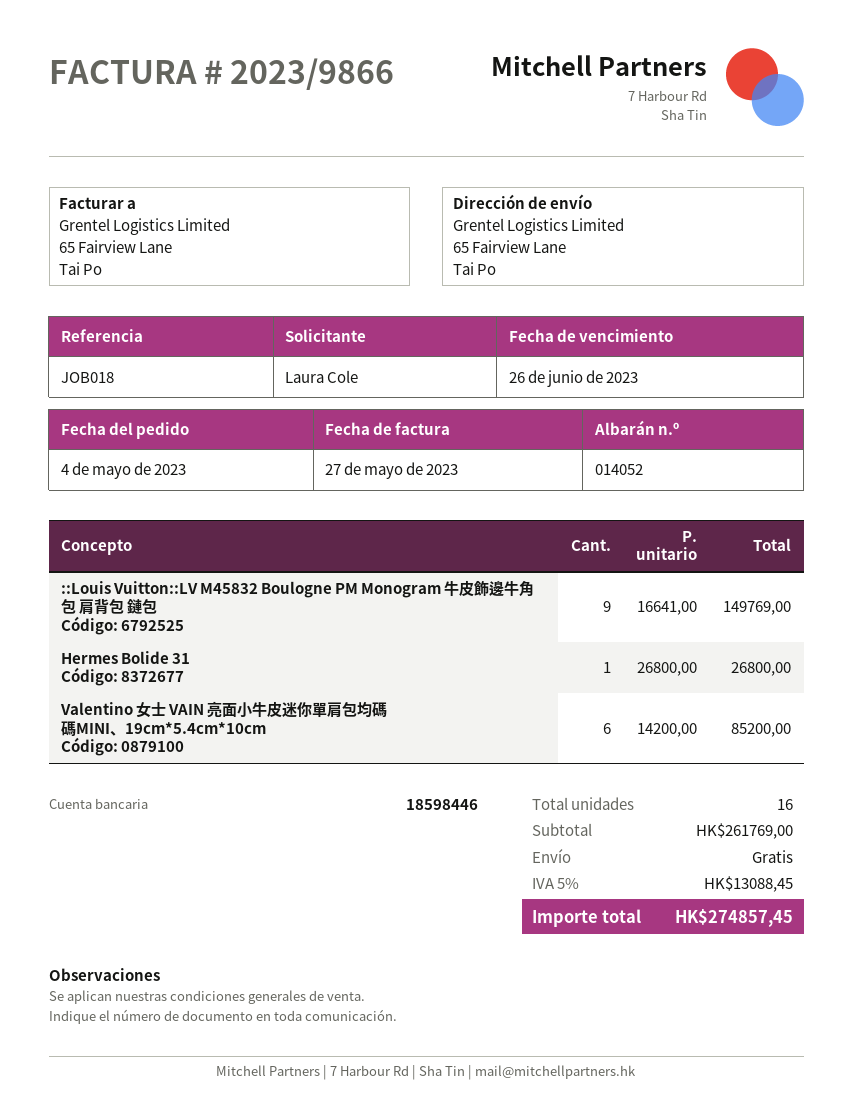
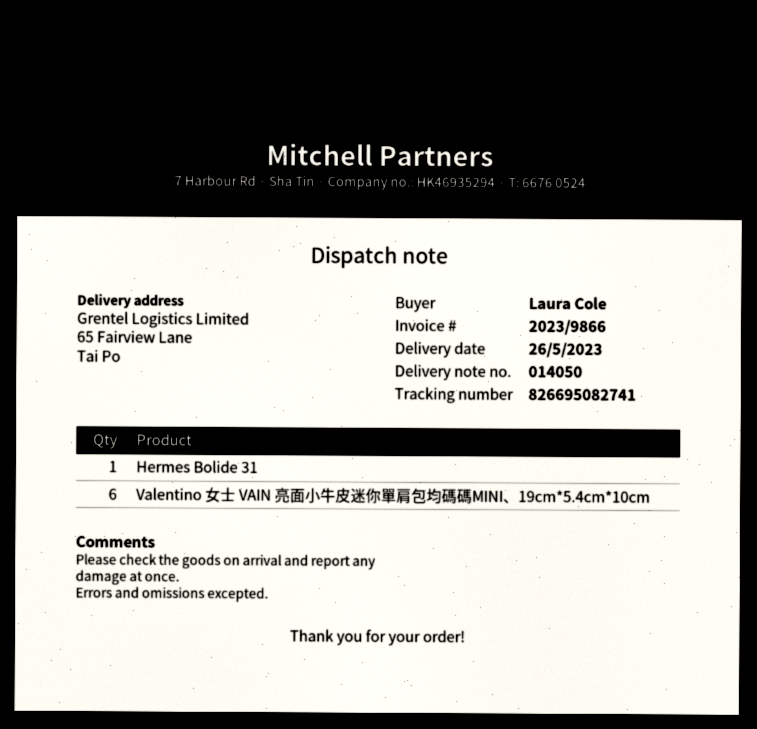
delivery note number: 014052 -> 014050
::Louis Vuitton::LV M45832 Boulogne PM Monogram 牛皮飾邊牛角包 肩背包 鏈包: 9 -> none

